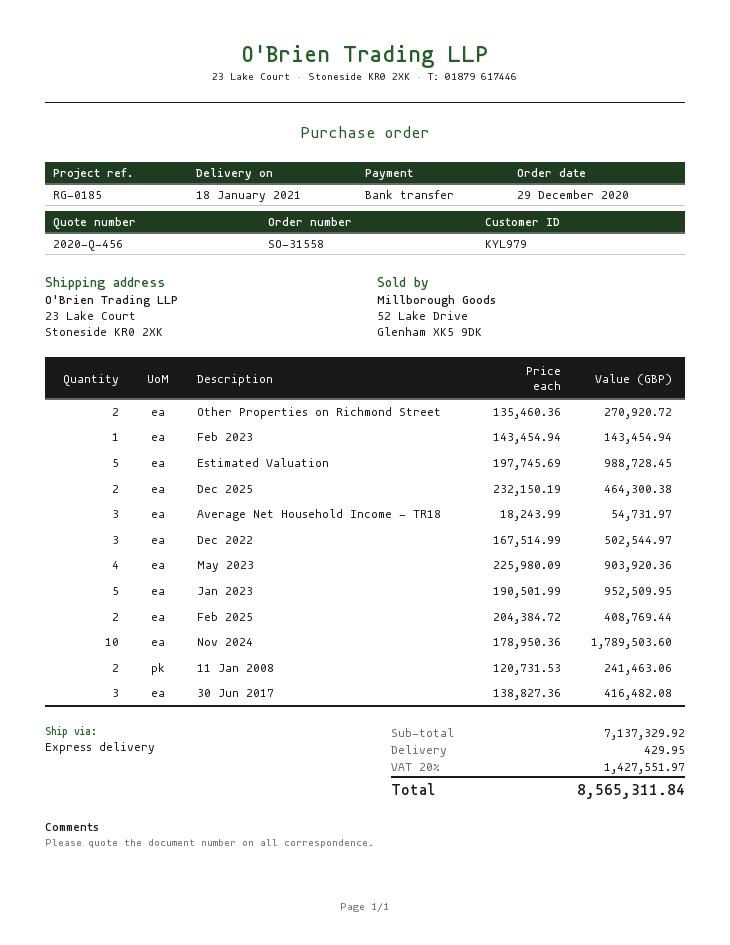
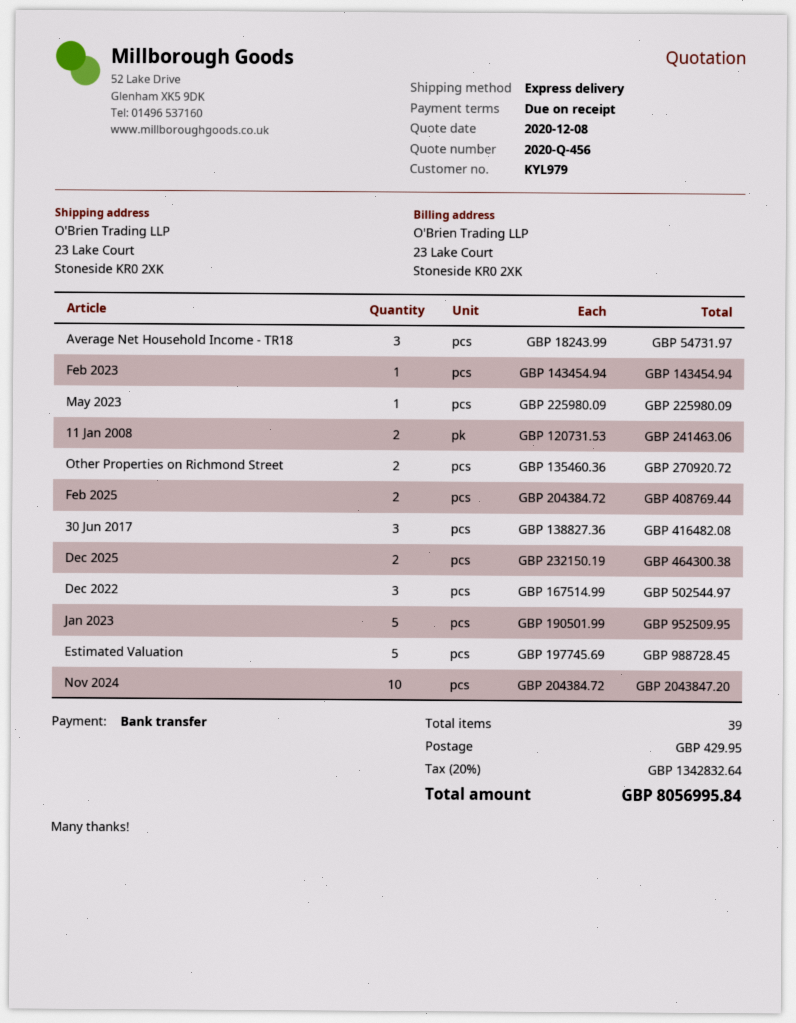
May 2023: 4 x 225980.09 = 903920.36 -> 1 x 225980.09 = 225980.09
Nov 2024: 10 x 178950.36 = 1789503.60 -> 10 x 204384.72 = 2043847.20
tax: 20% = 1427551.97 -> 20% = 1342832.64
total: 8565311.84 -> 8056995.84

